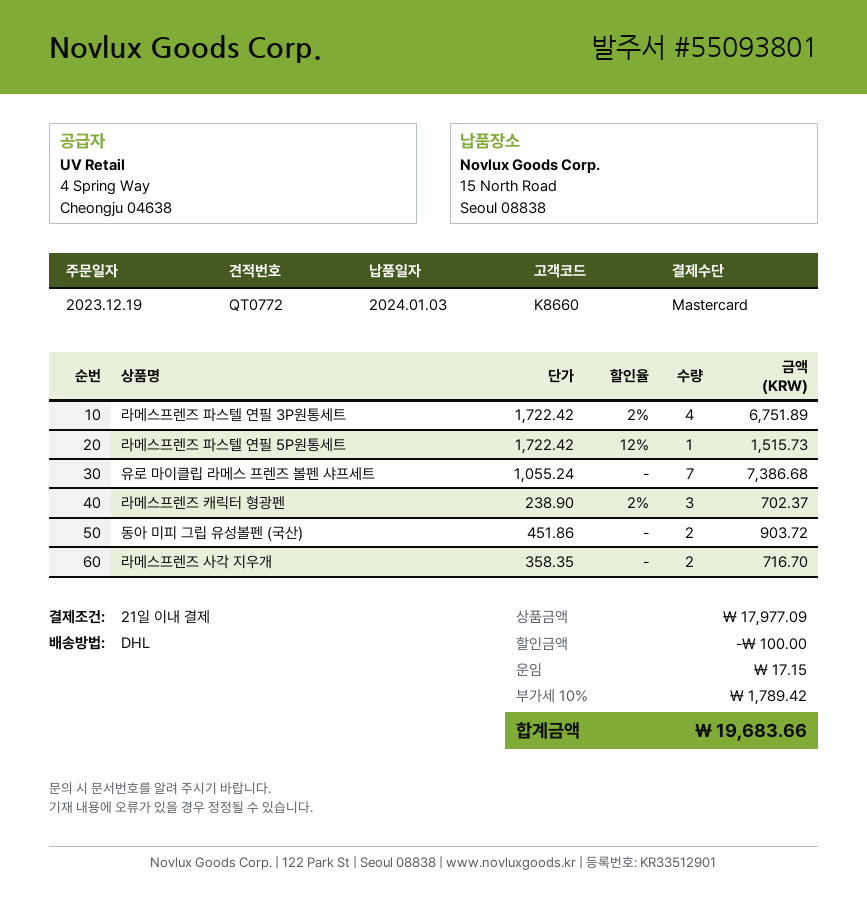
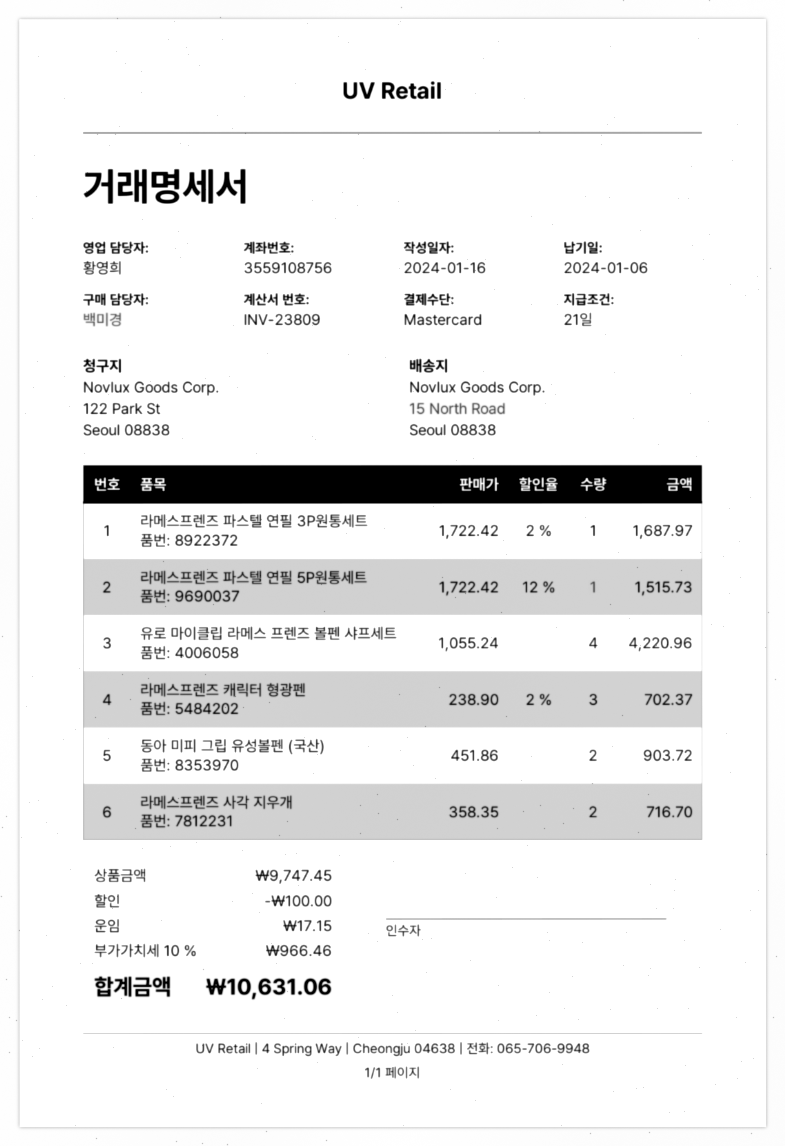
delivery date: 2024-01-03 -> 2024-01-06
라메스프렌즈 파스텔 연필 3P원통세트: 4 x 1722.42 - 2% = 6751.89 -> 1 x 1722.42 - 2% = 1687.97
유로 마이클립 라메스 프렌즈 볼펜 샤프세트: 7 x 1055.24 = 7386.68 -> 4 x 1055.24 = 4220.96
subtotal: 17977.09 -> 9747.45
tax: 10% = 1789.42 -> 10% = 966.46
total: 19683.66 -> 10631.06

